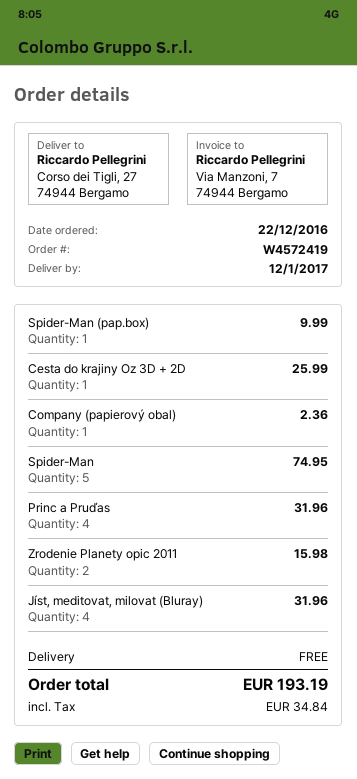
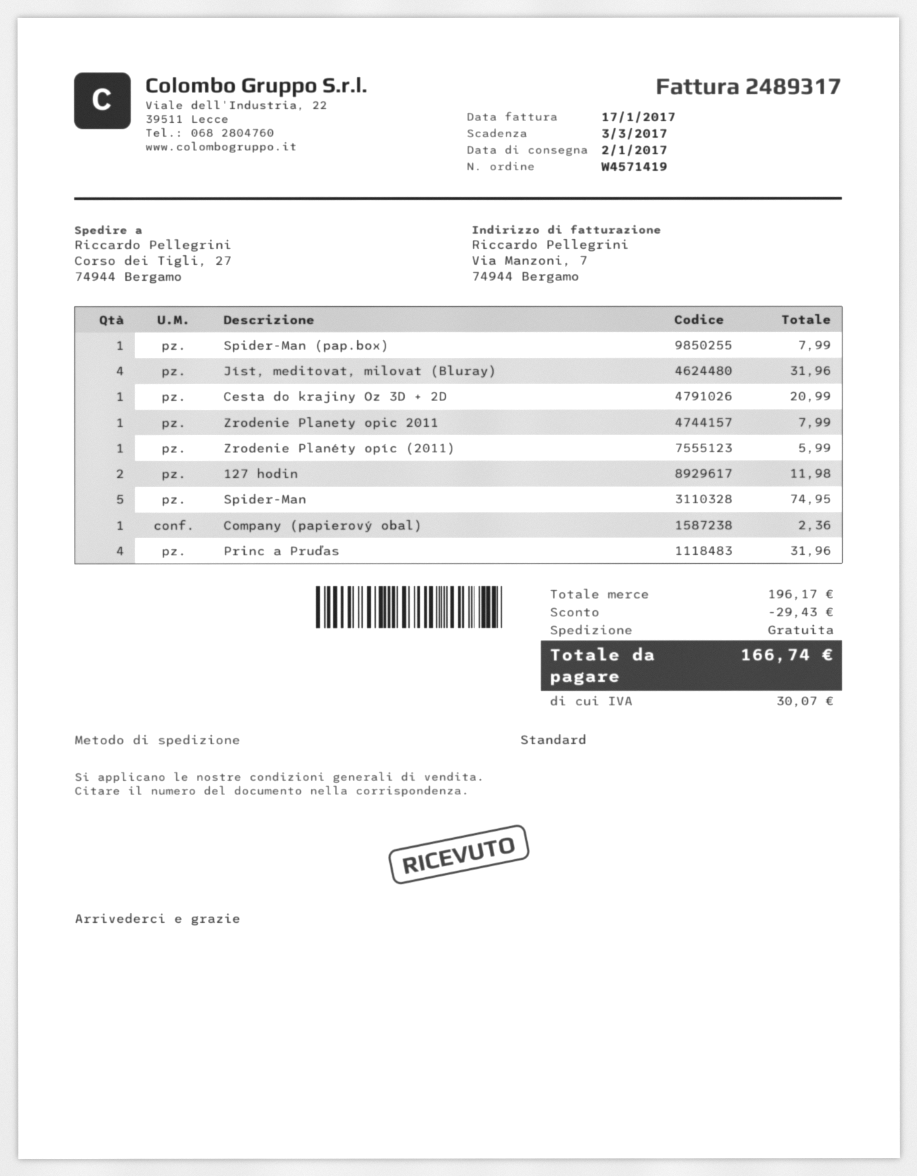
order number: W4572419 -> W4571419
delivery date: 2017-01-12 -> 2017-01-02
Spider-Man (pap.box): 1 for 9.99 -> 1 for 7.99
Cesta do krajiny Oz 3D + 2D: 1 for 25.99 -> 1 for 20.99
Zrodenie Planety opic 2011: 2 for 15.98 -> 1 for 7.99
Zrodenie Planéty opíc (2011): none -> 1 for 5.99
127 hodin: none -> 2 for 11.98
discount: none -> 29.43
tax: 34.84 -> 30.07
total: 193.19 -> 166.74

